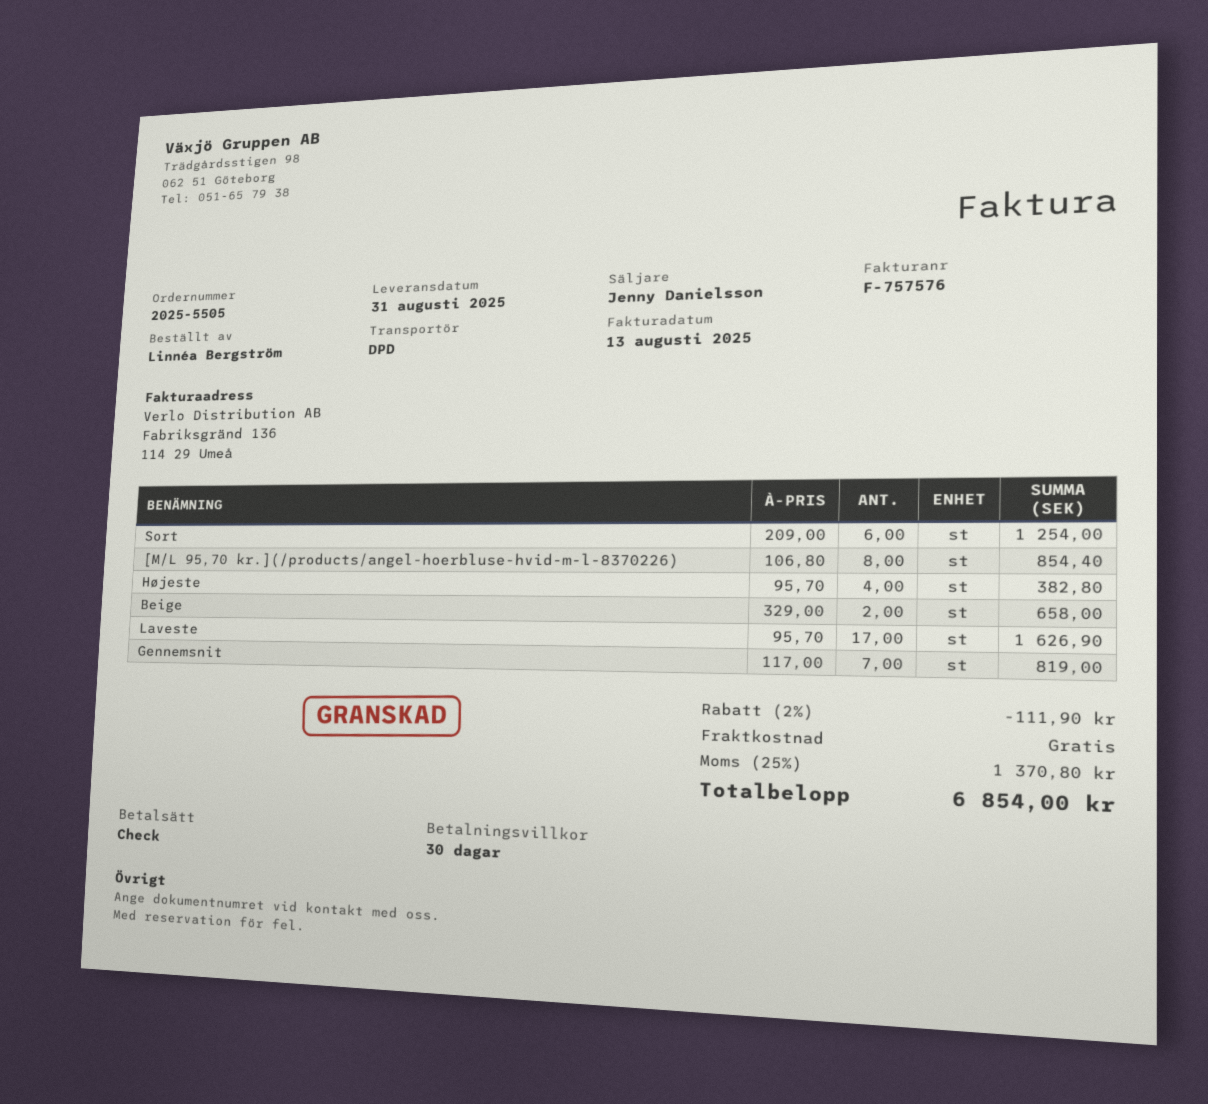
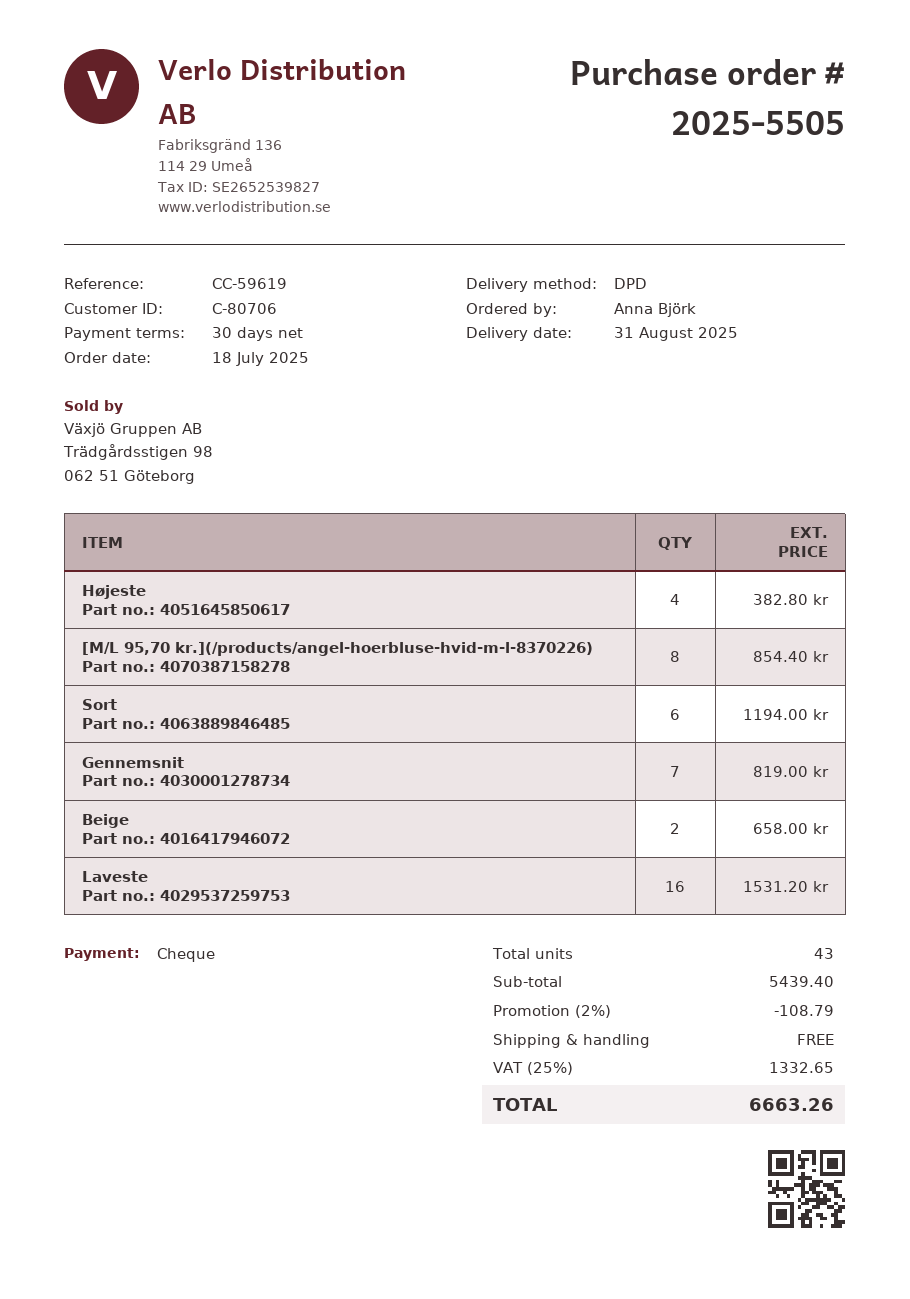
ordered by: Linnéa Bergström -> Anna Björk
Sort: 6 for 1254.00 -> 6 for 1194.00
Laveste: 17 for 1626.90 -> 16 for 1531.20
discount: 2% = 111.90 -> 2% = 108.79
tax: 25% = 1370.80 -> 25% = 1332.65
total: 6854.00 -> 6663.26

